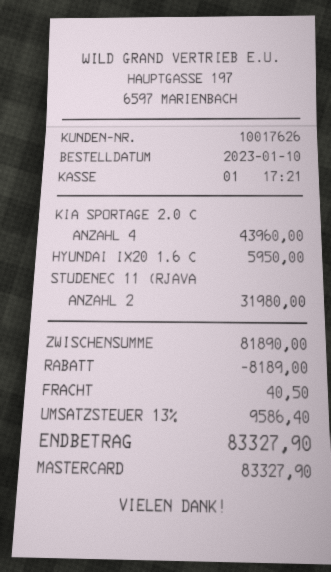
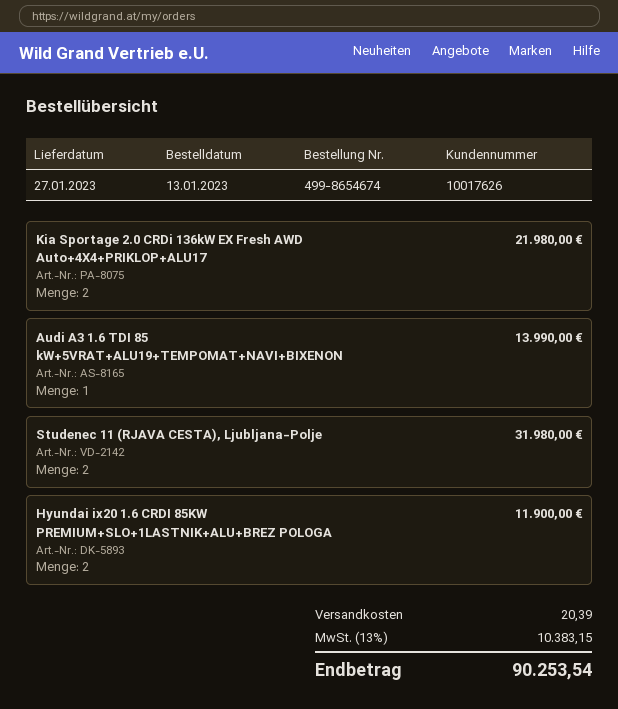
order date: 2023-01-10 -> 2023-01-13
KIA SPORTAGE 2.0 C: 4 for 43960.00 -> 2 for 21980.00
HYUNDAI IX20 1.6 C: 1 for 5950.00 -> 2 for 11900.00
Audi A3 1.6 TDI 85 kW+5VRAT+ALU19+TEMPOMAT+NAVI+BIXENON: none -> 1 for 13990.00
discount: 8189.00 -> none
shipping: 40.50 -> 20.39
tax: 13% = 9586.40 -> 13% = 10383.15
total: 83327.90 -> 90253.54

